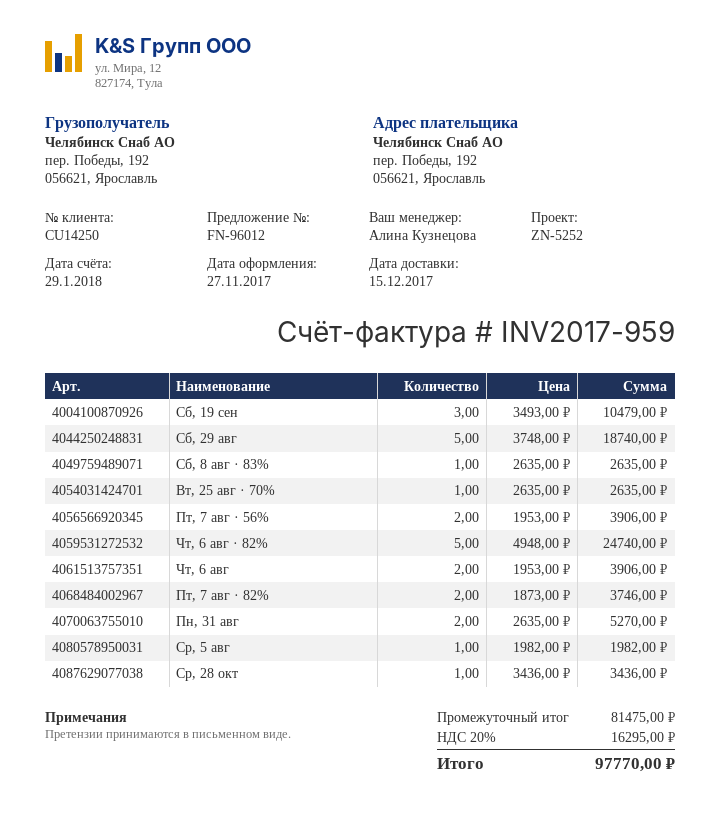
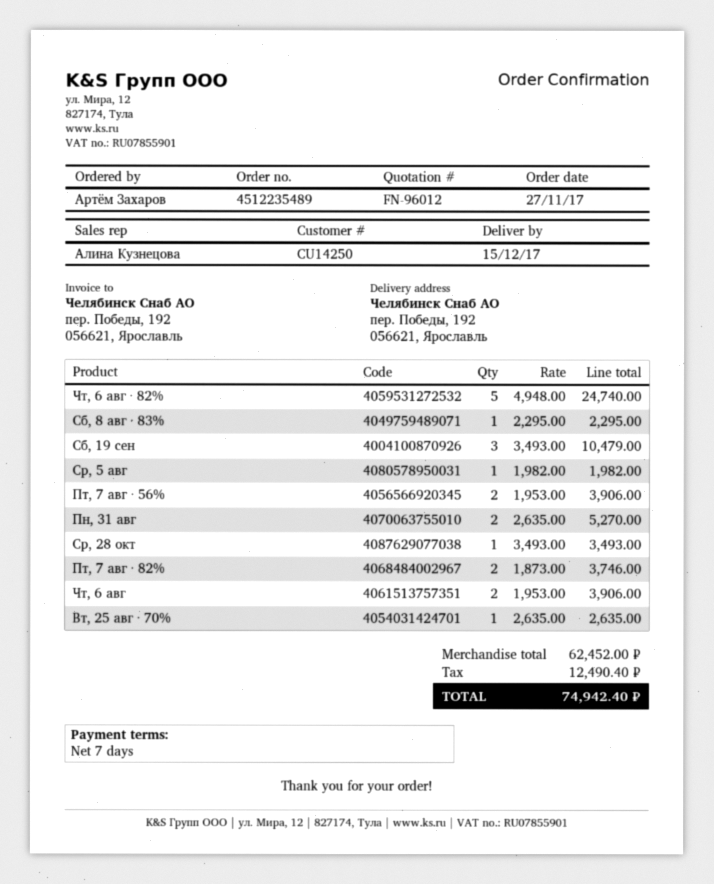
Сб, 29 авг: 5 x 3748.00 = 18740.00 -> none
Сб, 8 авг · 83%: 1 x 2635.00 = 2635.00 -> 1 x 2295.00 = 2295.00
Ср, 28 окт: 1 x 3436.00 = 3436.00 -> 1 x 3493.00 = 3493.00
subtotal: 81475.00 -> 62452.00
tax: 16295.00 -> 12490.40
total: 97770.00 -> 74942.40

